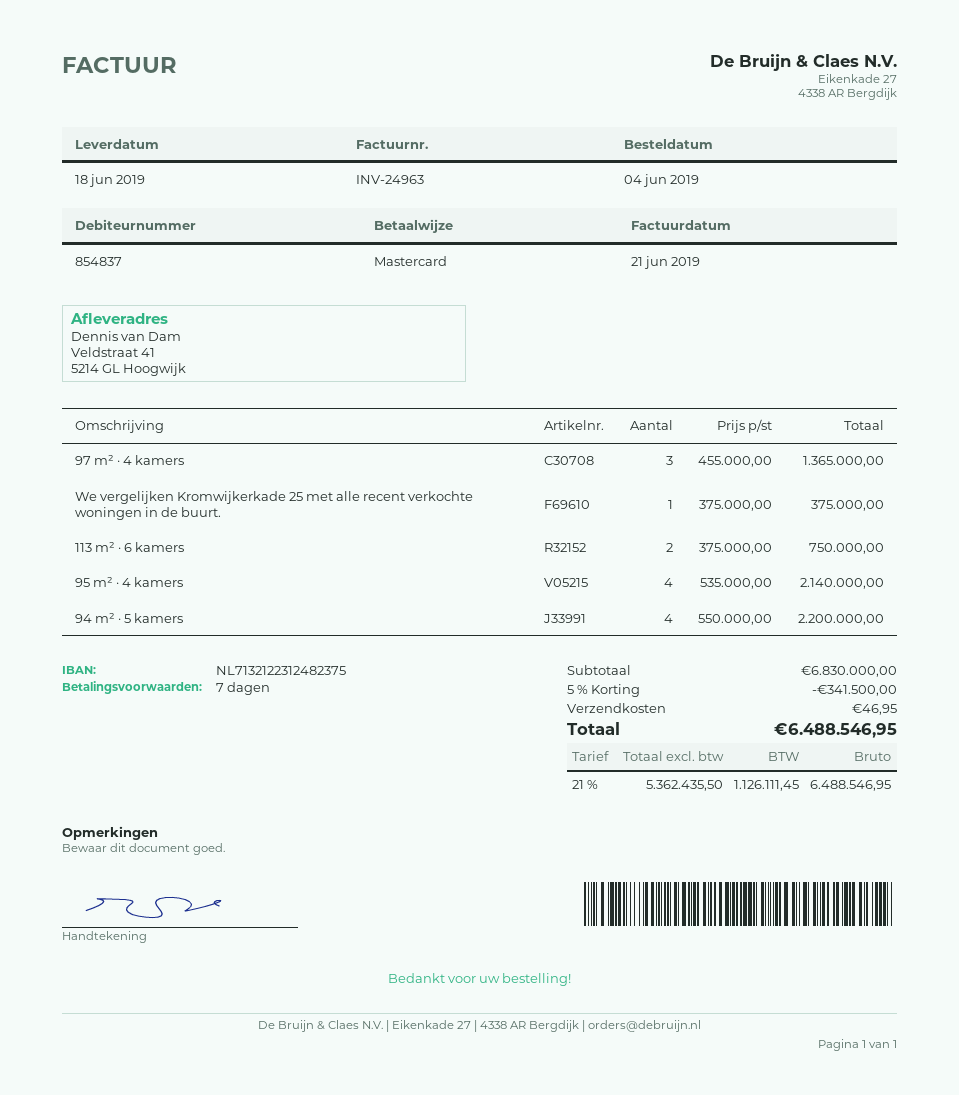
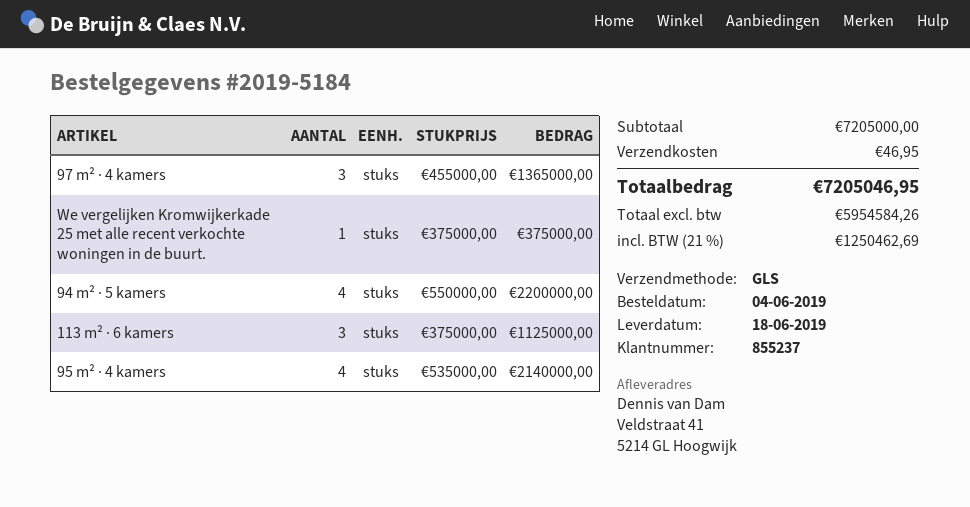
customer number: 854837 -> 855237
113 m² · 6 kamers: 2 x 375000.00 = 750000.00 -> 3 x 375000.00 = 1125000.00
subtotal: 6830000.00 -> 7205000.00
discount: 5% = 341500.00 -> none
net: 5362435.50 -> 5954584.26
tax: 21% = 1126111.45 -> 21% = 1250462.69
total: 6488546.95 -> 7205046.95

